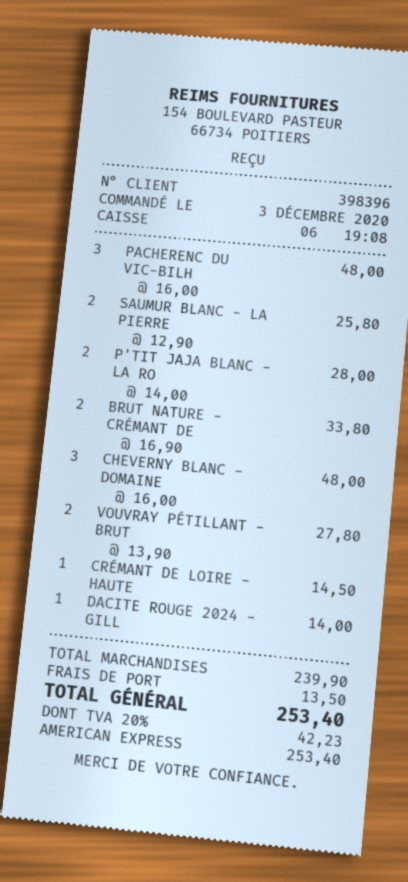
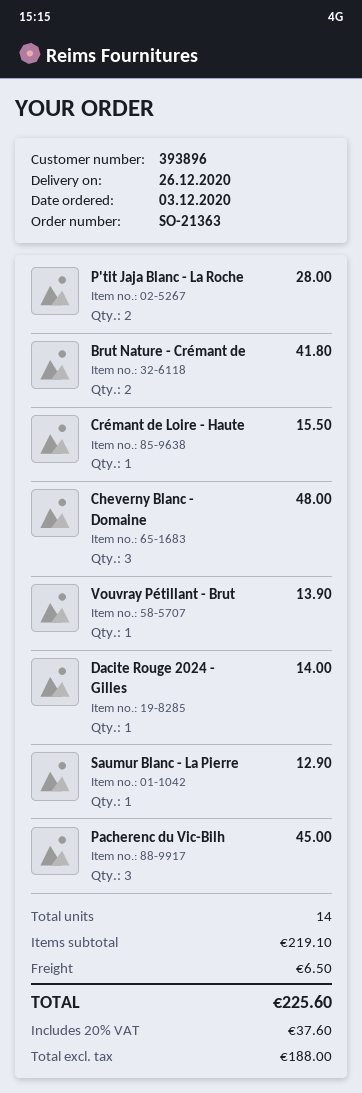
customer number: 398396 -> 393896
PACHERENC DU VIC-BILH: 3 for 48.00 -> 3 for 45.00
SAUMUR BLANC - LA PIERRE: 2 for 25.80 -> 1 for 12.90
BRUT NATURE - CRÉMANT DE: 2 for 33.80 -> 2 for 41.80
VOUVRAY PÉTILLANT - BRUT: 2 for 27.80 -> 1 for 13.90
CRÉMANT DE LOIRE - HAUTE: 1 for 14.50 -> 1 for 15.50
subtotal: 239.90 -> 219.10
shipping: 13.50 -> 6.50
tax: 20% = 42.23 -> 20% = 37.60
total: 253.40 -> 225.60

